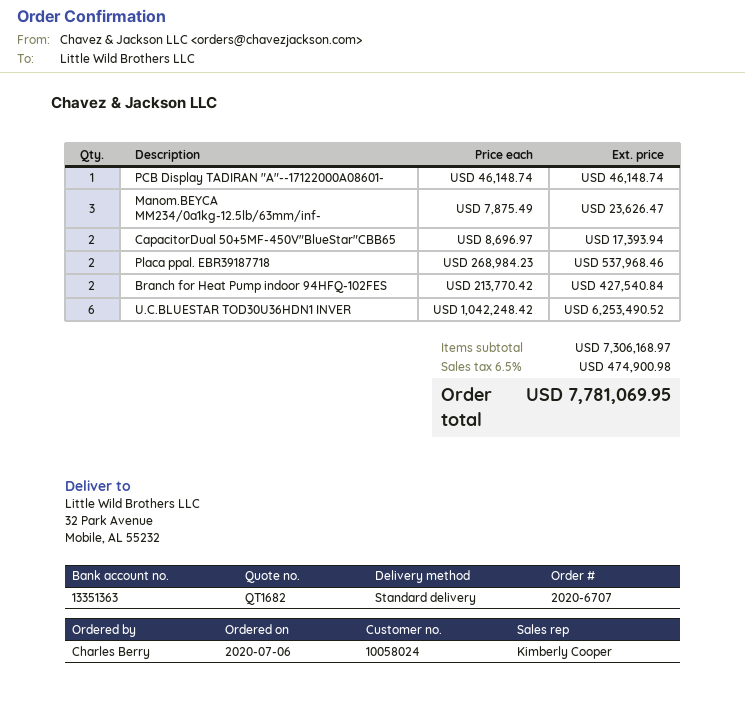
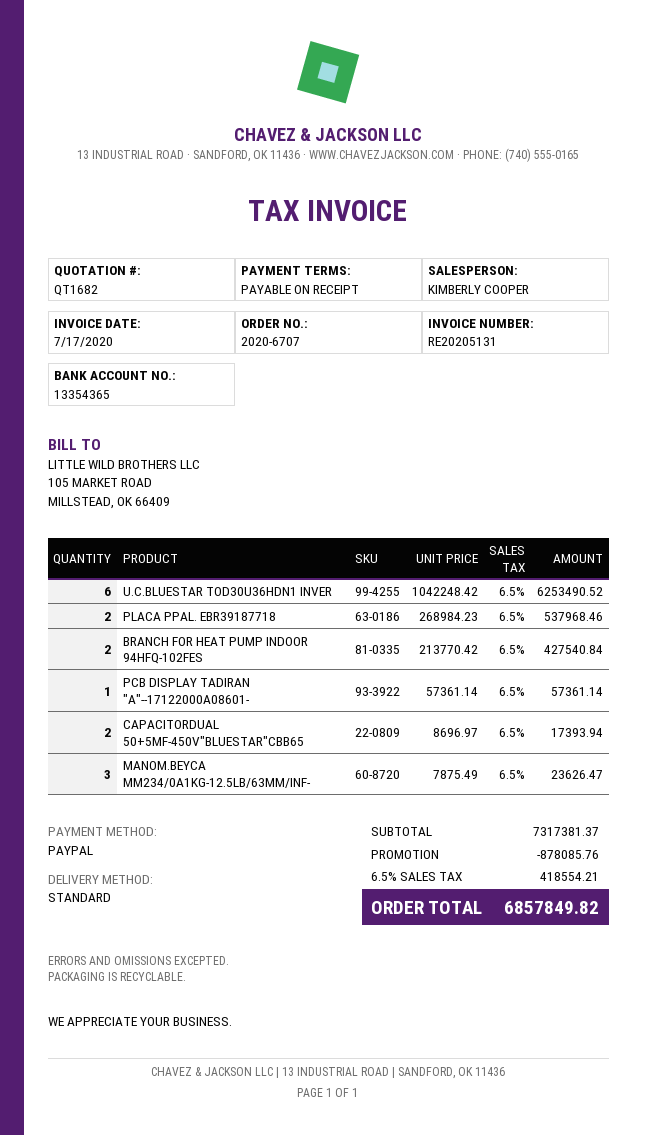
bank account: 13351363 -> 13354365
PCB Display TADIRAN "A"--17122000A08601-: 1 x 46148.74 = 46148.74 -> 1 x 57361.14 = 57361.14
subtotal: 7306168.97 -> 7317381.37
discount: none -> 878085.76
tax: 6.5% = 474900.98 -> 6.5% = 418554.21
total: 7781069.95 -> 6857849.82

